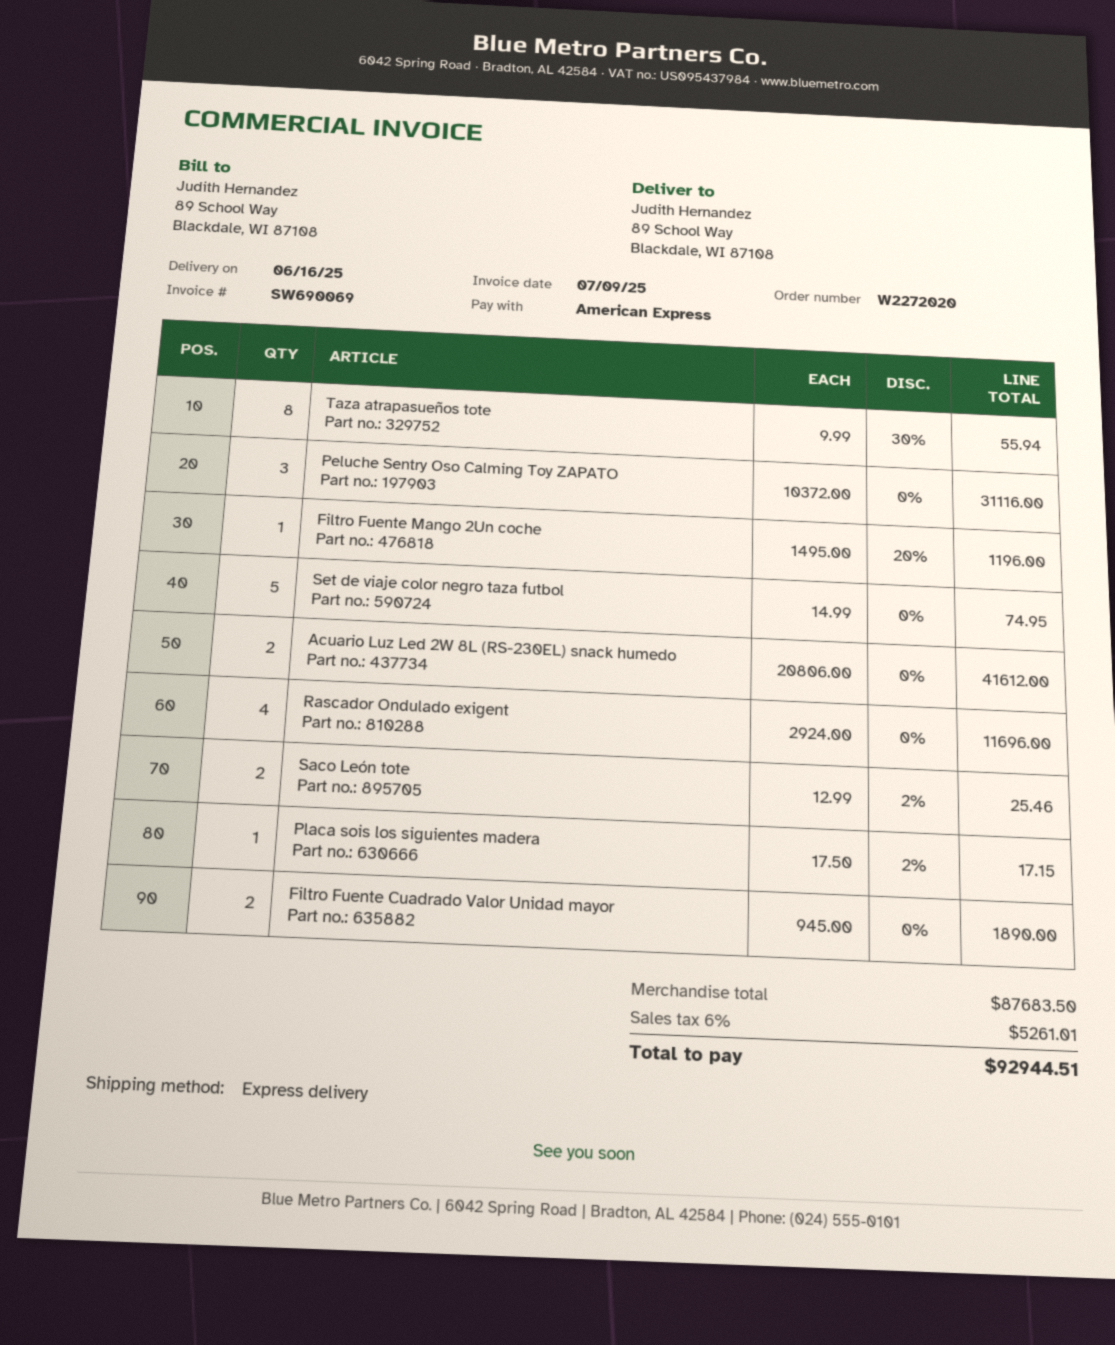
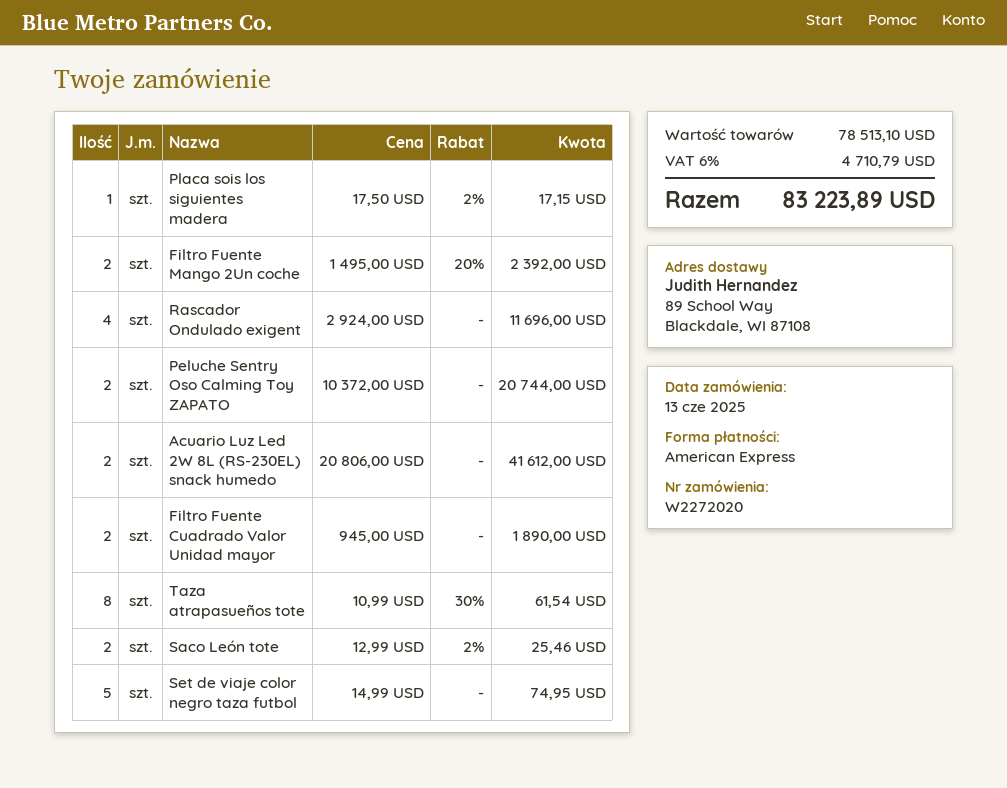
Taza atrapasueños tote: 8 x 9.99 - 30% = 55.94 -> 8 x 10.99 - 30% = 61.54
Peluche Sentry Oso Calming Toy ZAPATO: 3 x 10372.00 = 31116.00 -> 2 x 10372.00 = 20744.00
Filtro Fuente Mango 2Un coche: 1 x 1495.00 - 20% = 1196.00 -> 2 x 1495.00 - 20% = 2392.00
subtotal: 87683.50 -> 78513.10
tax: 6% = 5261.01 -> 6% = 4710.79
total: 92944.51 -> 83223.89

